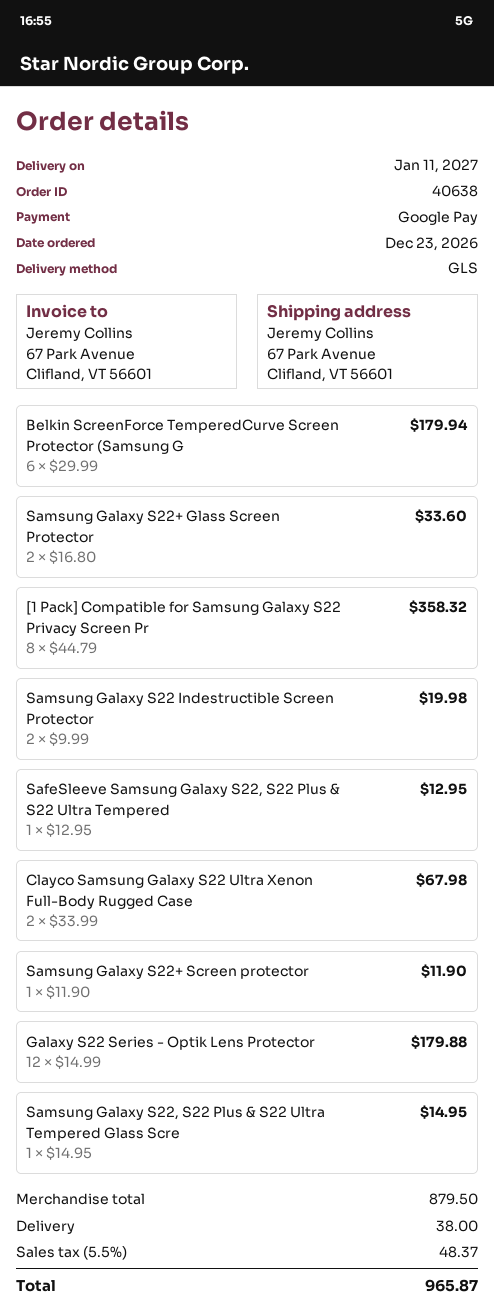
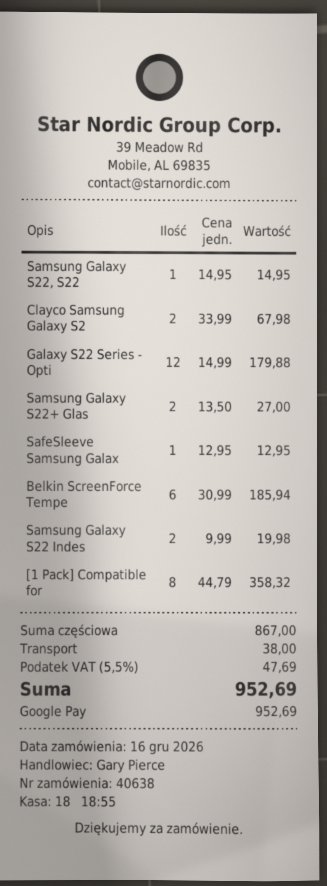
order date: 2026-12-23 -> 2026-12-16
Belkin ScreenForce TemperedCurve Screen Protector (Samsung G: 6 x 29.99 = 179.94 -> 6 x 30.99 = 185.94
Samsung Galaxy S22+ Glass Screen Protector: 2 x 16.80 = 33.60 -> 2 x 13.50 = 27.00
Samsung Galaxy S22+ Screen protector: 1 x 11.90 = 11.90 -> none
subtotal: 879.50 -> 867.00
tax: 5.5% = 48.37 -> 5.5% = 47.69
total: 965.87 -> 952.69

